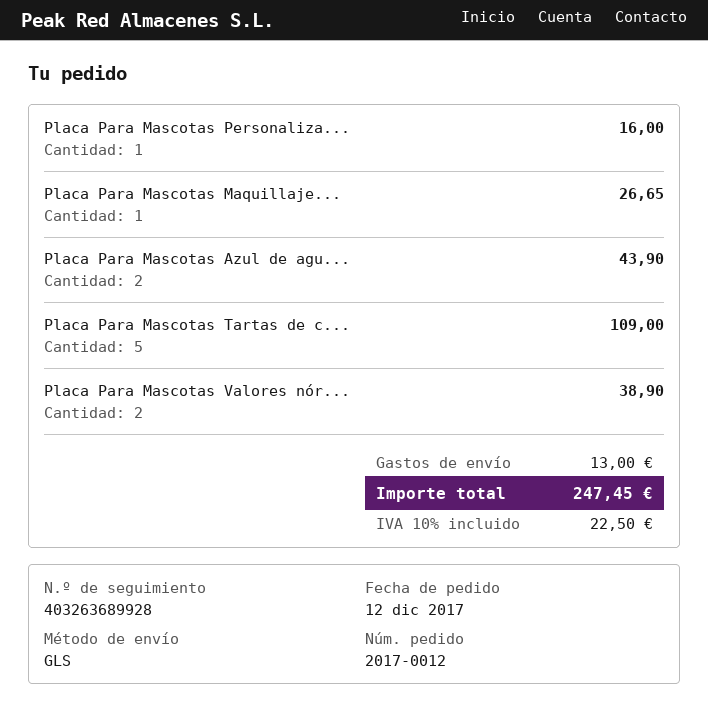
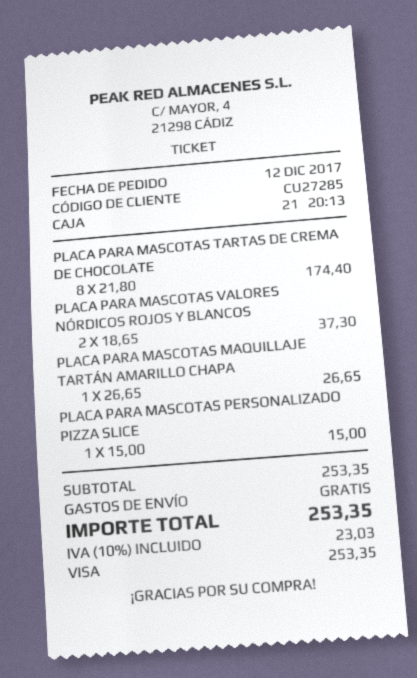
Placa Para Mascotas Personaliza...: 1 for 16.00 -> 1 for 15.00
Placa Para Mascotas Azul de agu...: 2 for 43.90 -> none
Placa Para Mascotas Tartas de c...: 5 for 109.00 -> 8 for 174.40
Placa Para Mascotas Valores nór...: 2 for 38.90 -> 2 for 37.30
shipping: 13.00 -> 0.00
tax: 10% = 22.50 -> 10% = 23.03
total: 247.45 -> 253.35

